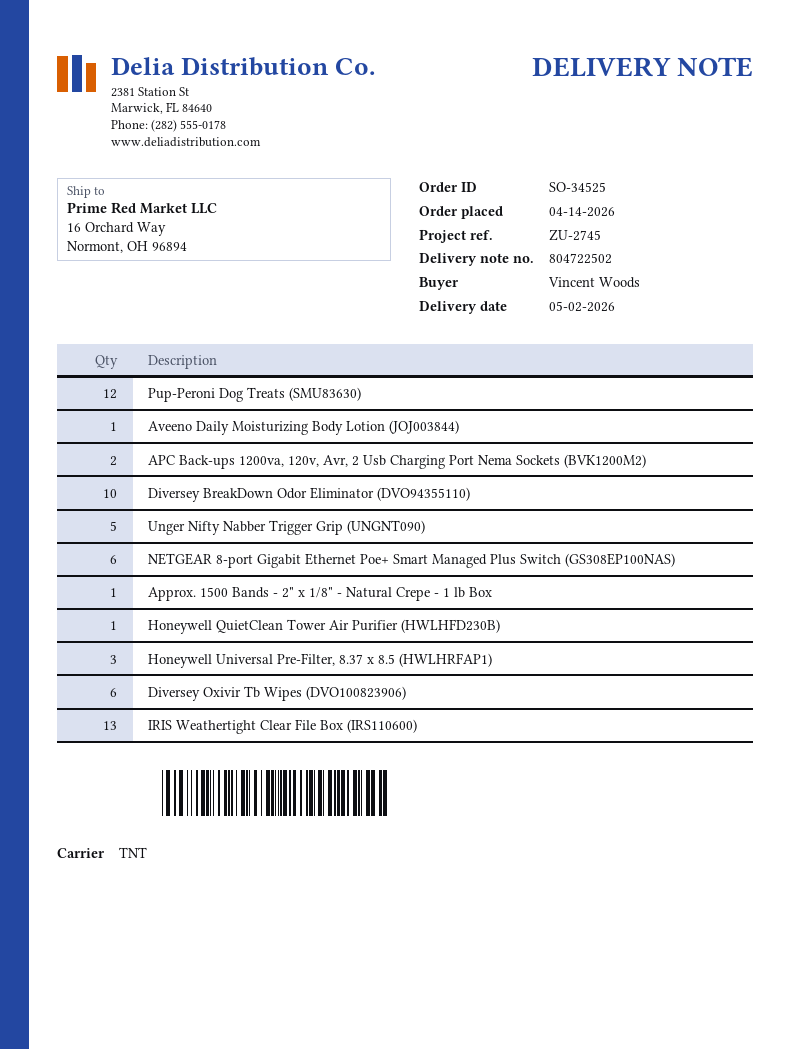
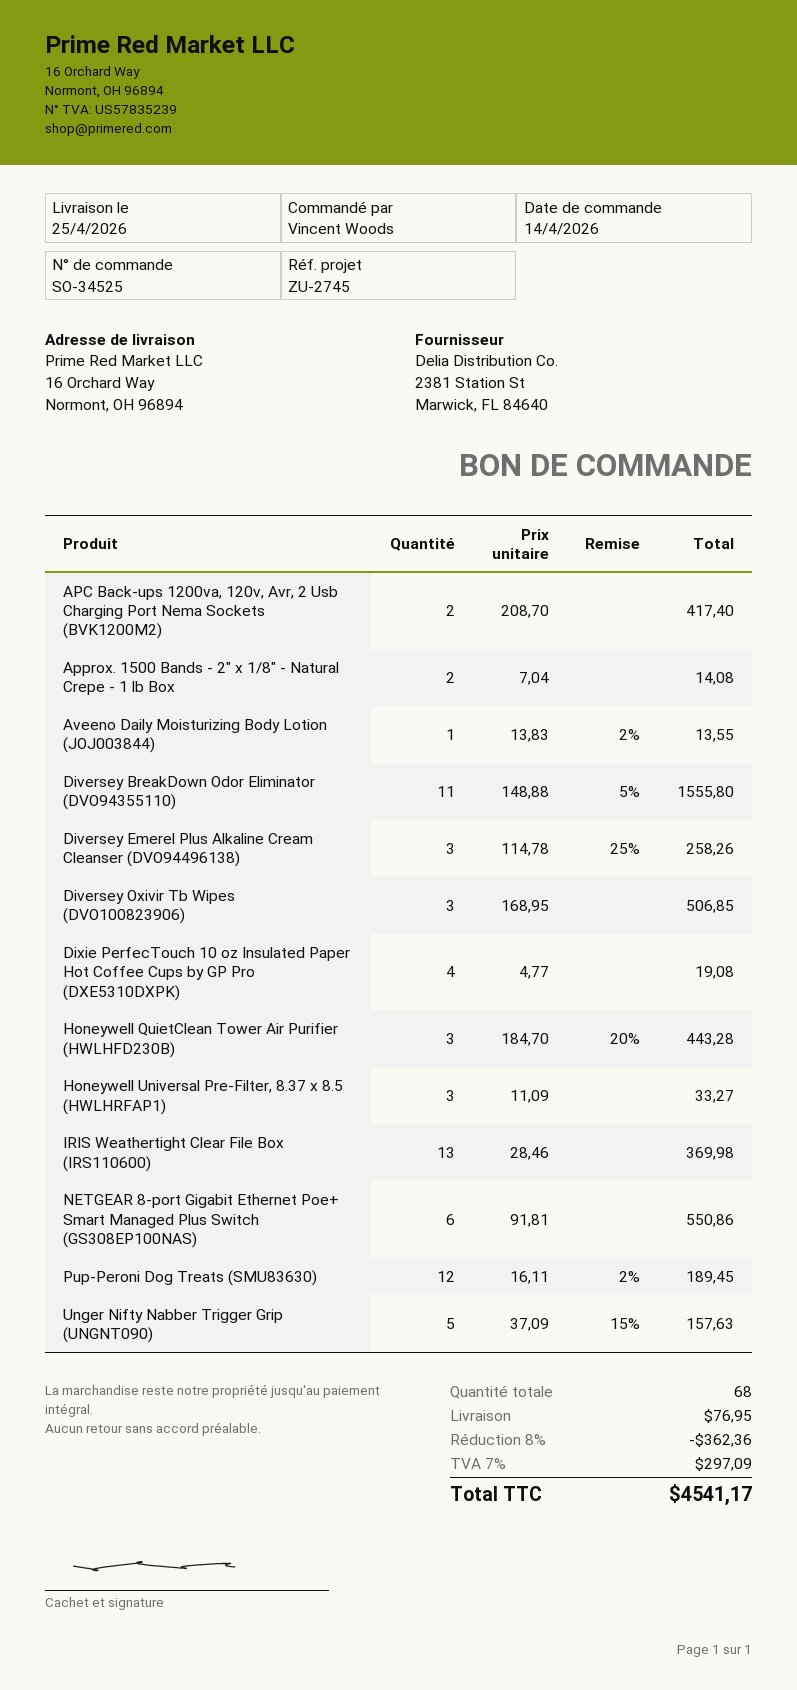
delivery date: 2026-05-02 -> 2026-04-25
Diversey BreakDown Odor Eliminator (DVO94355110): 10 -> 11
Approx. 1500 Bands - 2" x 1/8" - Natural Crepe - 1 lb Box: 1 -> 2
Honeywell QuietClean Tower Air Purifier (HWLHFD230B): 1 -> 3
Diversey Oxivir Tb Wipes (DVO100823906): 6 -> 3
Diversey Emerel Plus Alkaline Cream Cleanser (DVO94496138): none -> 3
Dixie PerfecTouch 10 oz Insulated Paper Hot Coffee Cups by GP Pro (DXE5310DXPK): none -> 4

